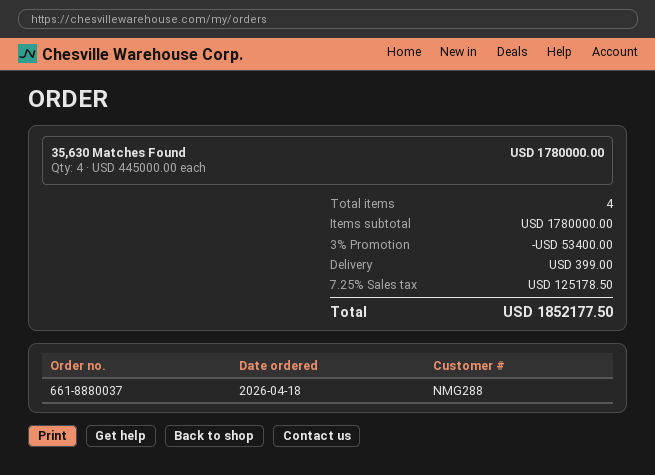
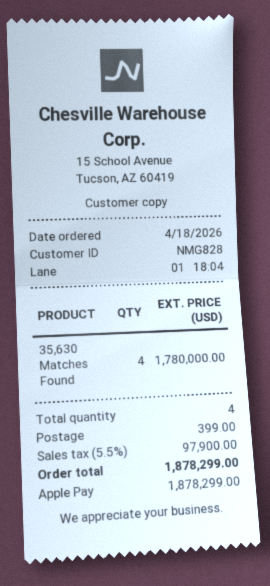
customer number: NMG288 -> NMG828
discount: 3% = 53400.00 -> none
tax: 7.25% = 125178.50 -> 5.5% = 97900.00
total: 1852177.50 -> 1878299.00

